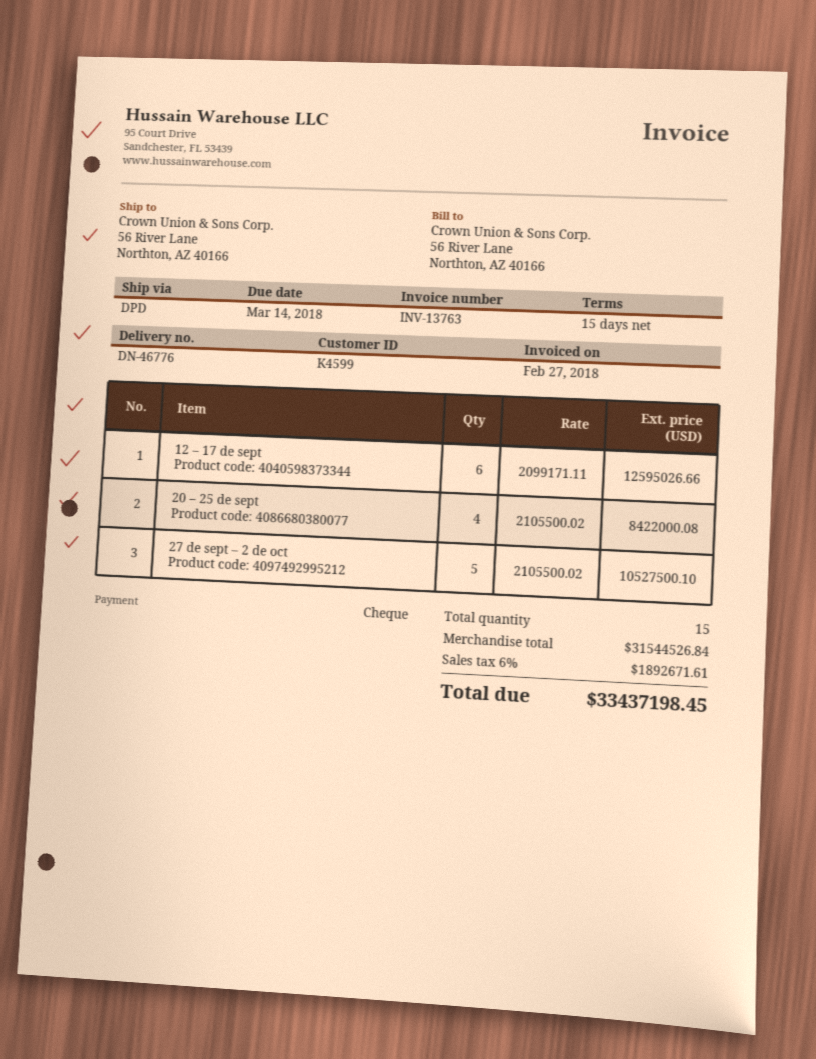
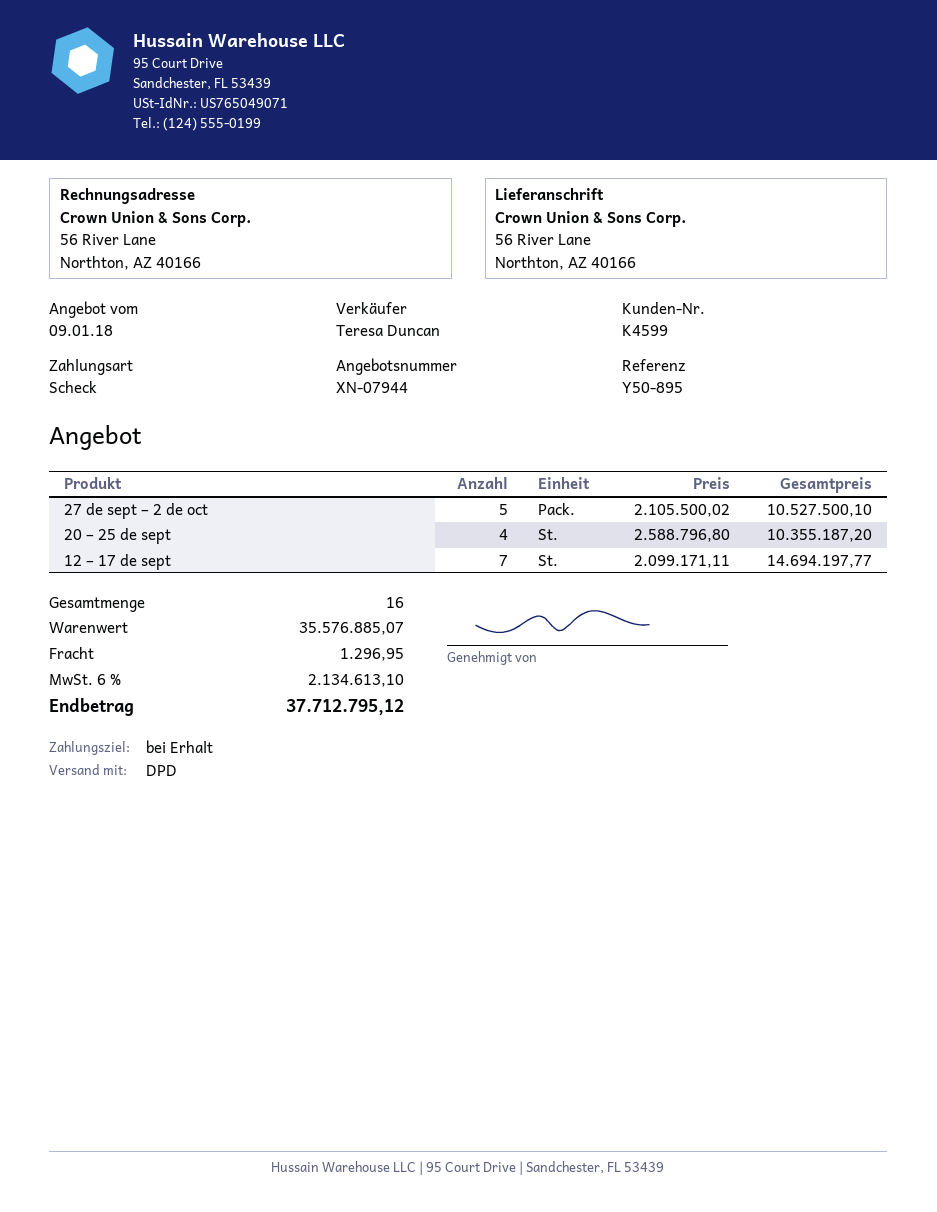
payment terms: 15 days -> on receipt
12 – 17 de sept: 6 x 2099171.11 = 12595026.66 -> 7 x 2099171.11 = 14694197.77
20 – 25 de sept: 4 x 2105500.02 = 8422000.08 -> 4 x 2588796.80 = 10355187.20
total quantity: 15 -> 16
subtotal: 31544526.84 -> 35576885.07
shipping: none -> 1296.95
tax: 6% = 1892671.61 -> 6% = 2134613.10
total: 33437198.45 -> 37712795.12

